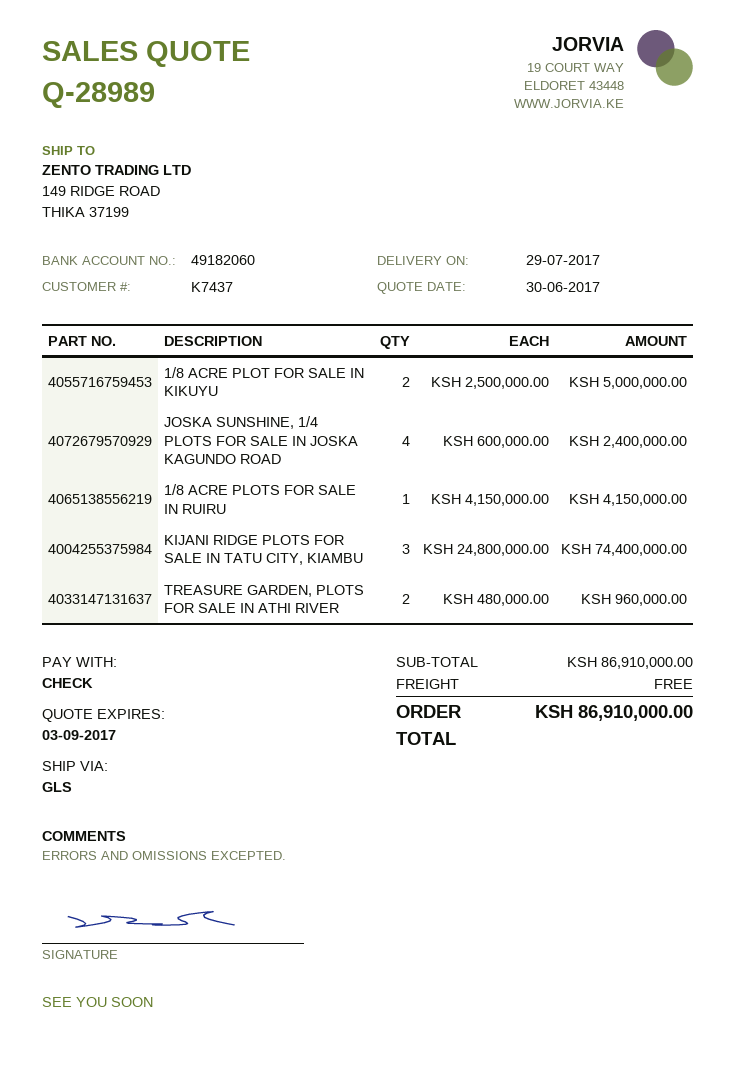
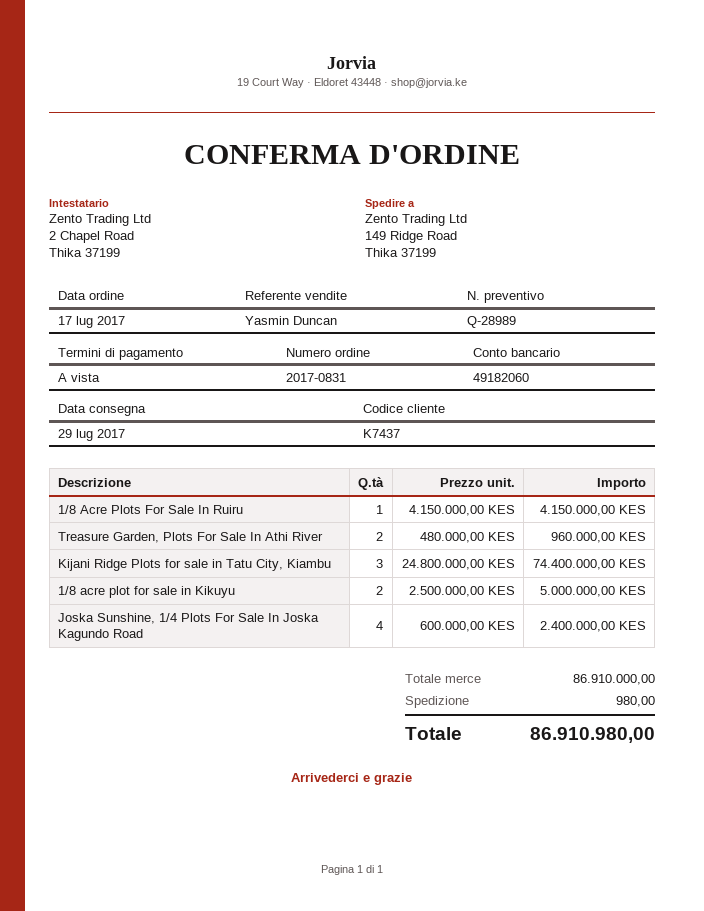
shipping: 0.00 -> 980.00
total: 86910000.00 -> 86910980.00

